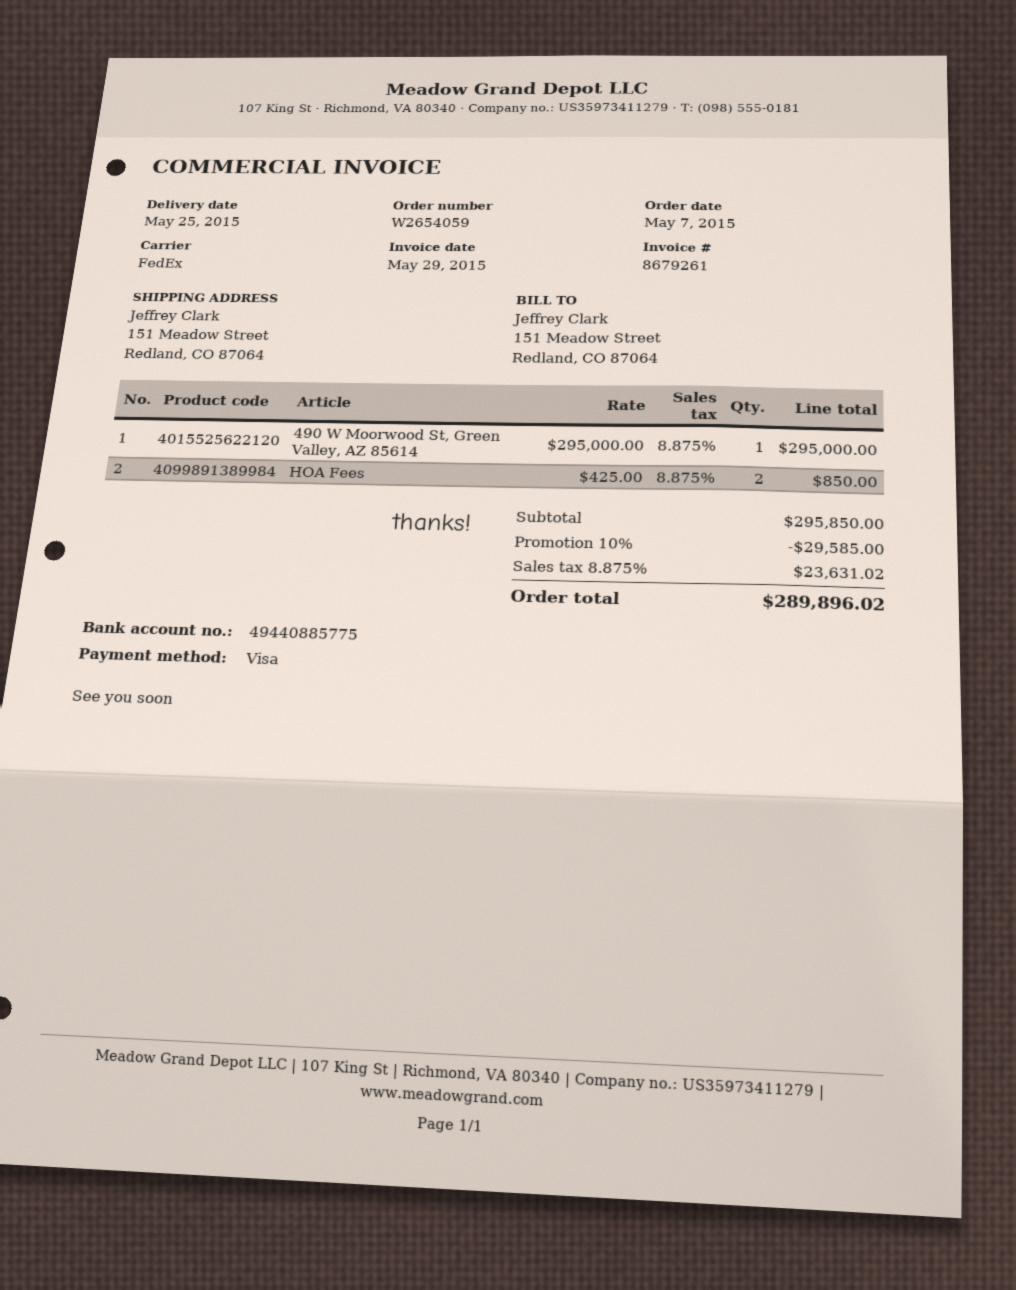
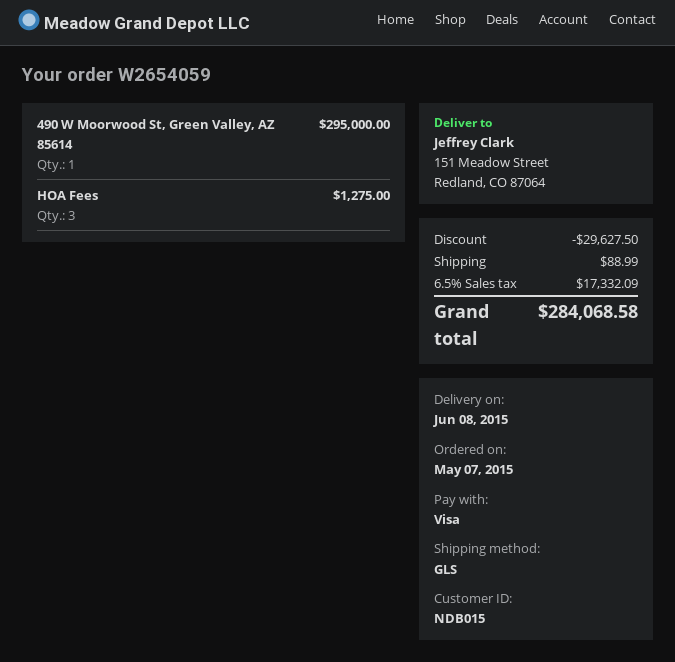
delivery date: 2015-05-25 -> 2015-06-08
shipping method: FedEx -> GLS
HOA Fees: 2 for 850.00 -> 3 for 1275.00
discount: 29585.00 -> 29627.50
shipping: none -> 88.99
tax: 8.875% = 23631.02 -> 6.5% = 17332.09
total: 289896.02 -> 284068.58

